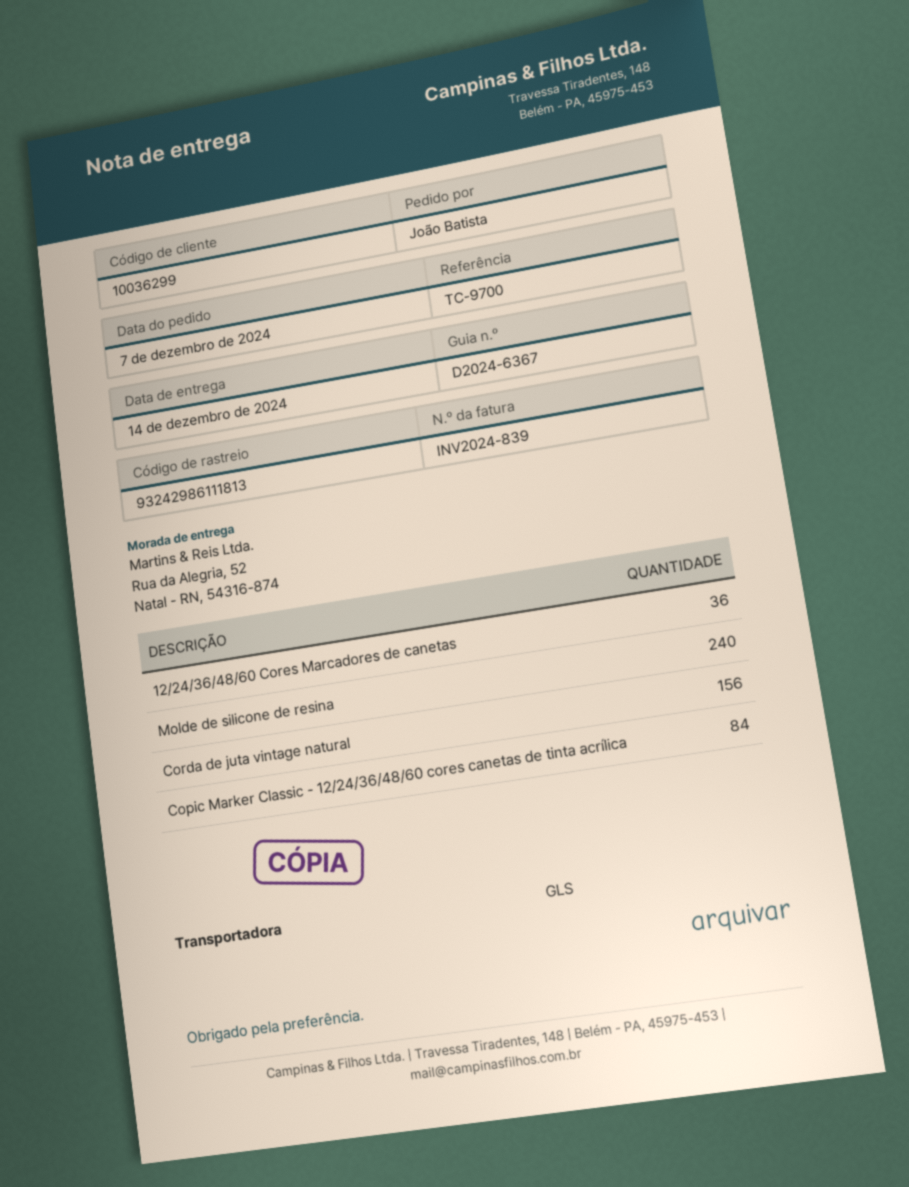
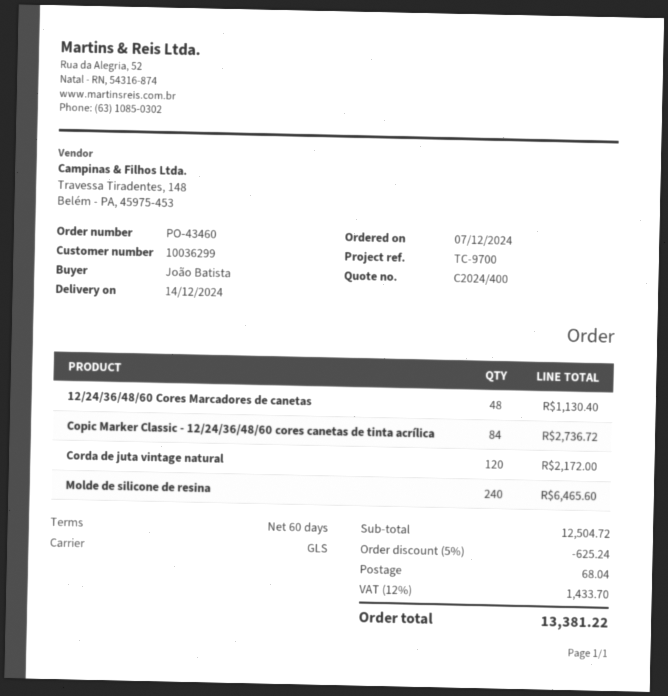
12/24/36/48/60 Cores Marcadores de canetas: 36 -> 48
Corda de juta vintage natural: 156 -> 120

